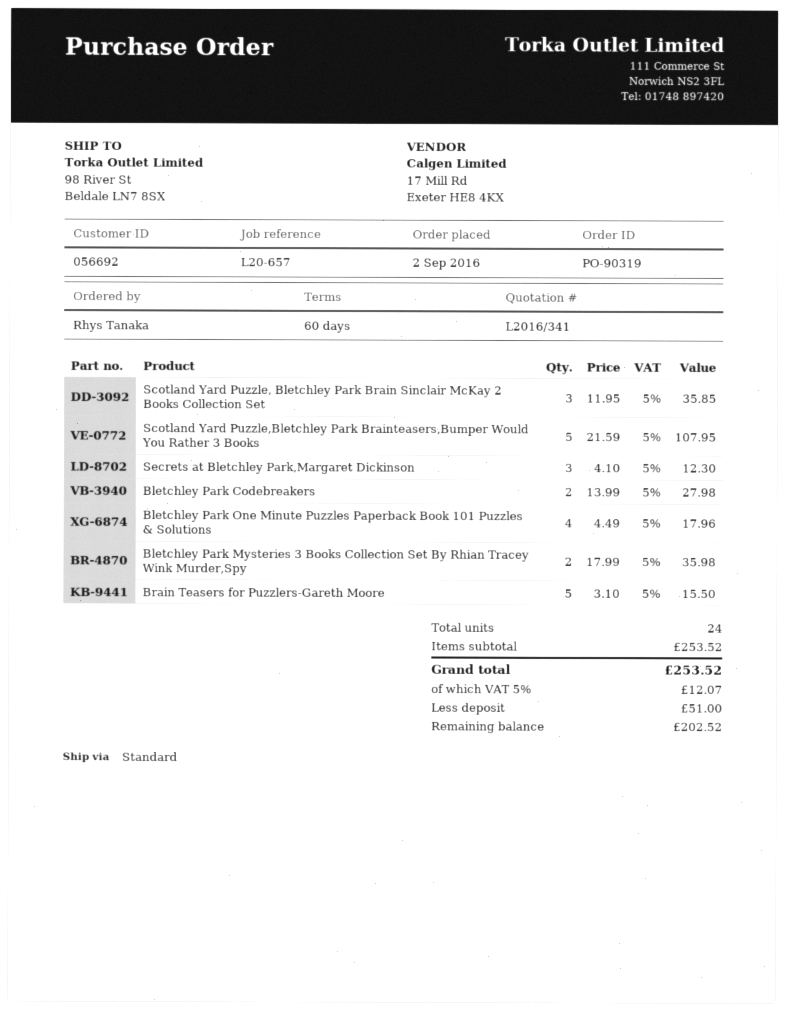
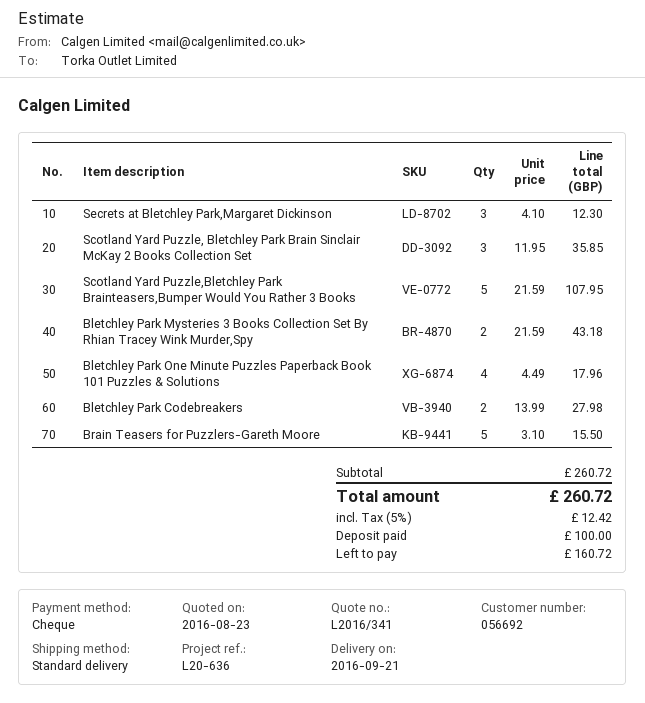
reference: L20-657 -> L20-636
Bletchley Park Mysteries 3 Books Collection Set By Rhian Tracey Wink Murder,Spy: 2 x 17.99 = 35.98 -> 2 x 21.59 = 43.18
subtotal: 253.52 -> 260.72
tax: 5% = 12.07 -> 5% = 12.42
total: 253.52 -> 260.72
deposit: 51.00 -> 100.00
balance: 202.52 -> 160.72

